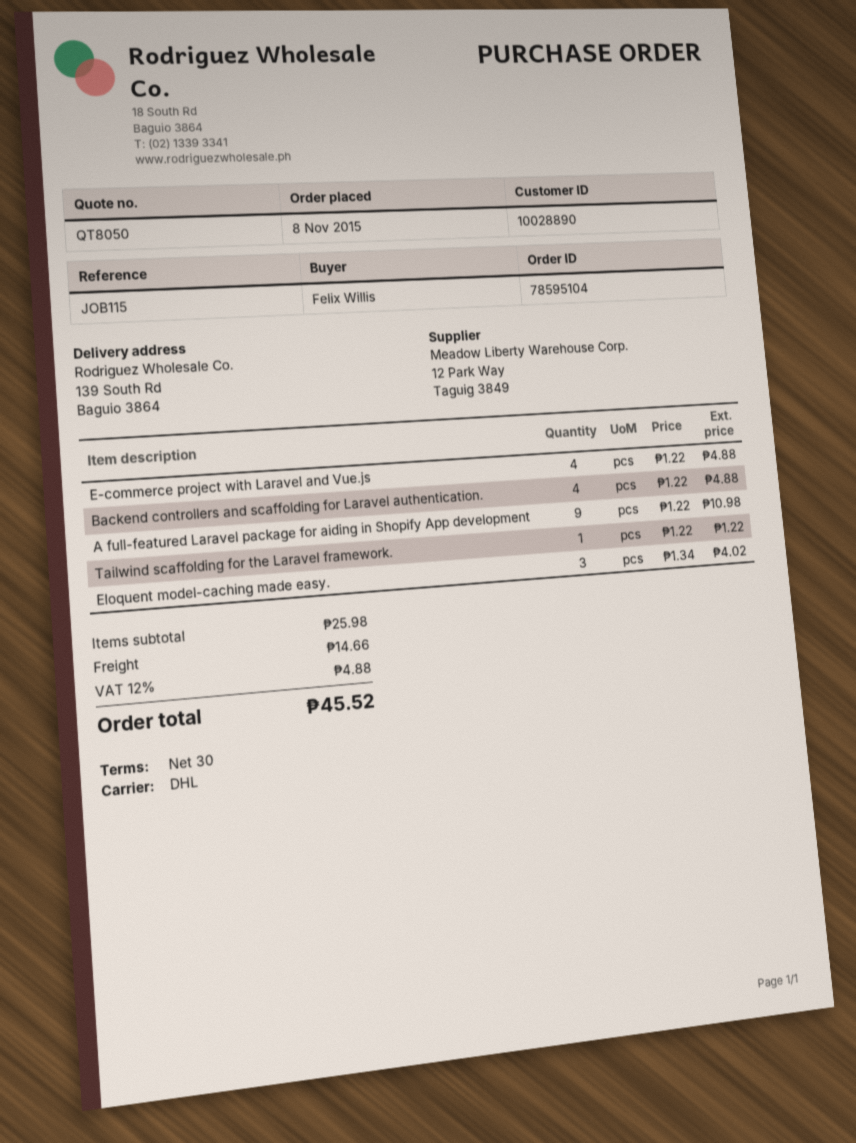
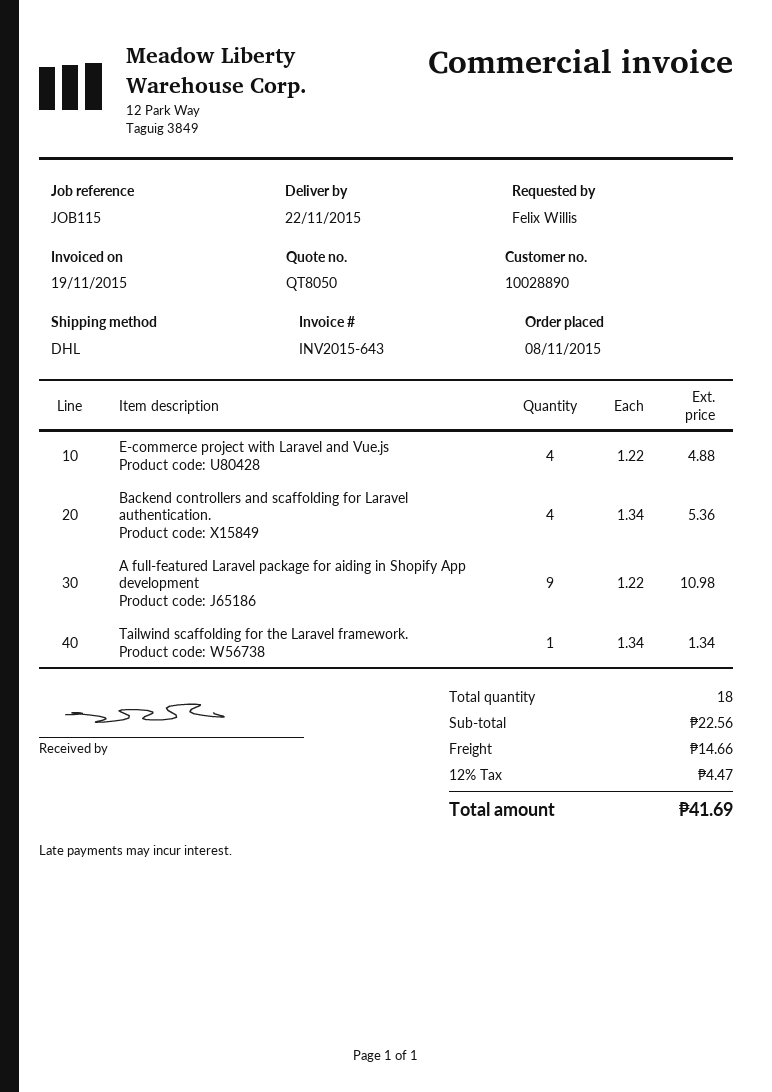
Backend controllers and scaffolding for Laravel authentication.: 4 x 1.22 = 4.88 -> 4 x 1.34 = 5.36
Tailwind scaffolding for the Laravel framework.: 1 x 1.22 = 1.22 -> 1 x 1.34 = 1.34
Eloquent model-caching made easy.: 3 x 1.34 = 4.02 -> none
subtotal: 25.98 -> 22.56
tax: 12% = 4.88 -> 12% = 4.47
total: 45.52 -> 41.69

